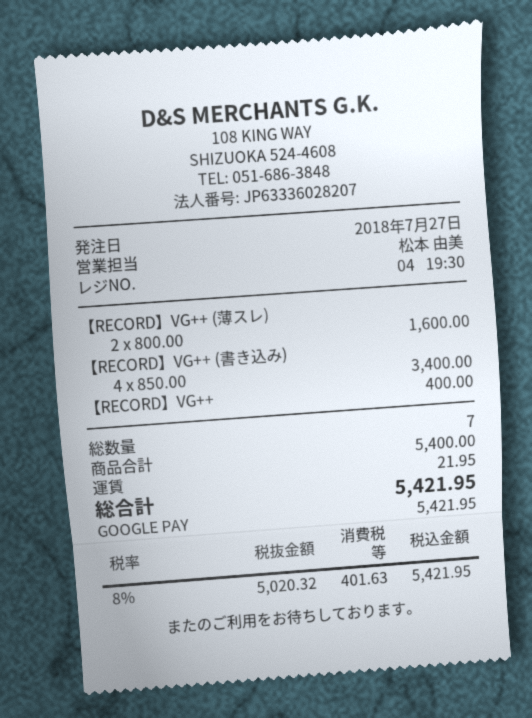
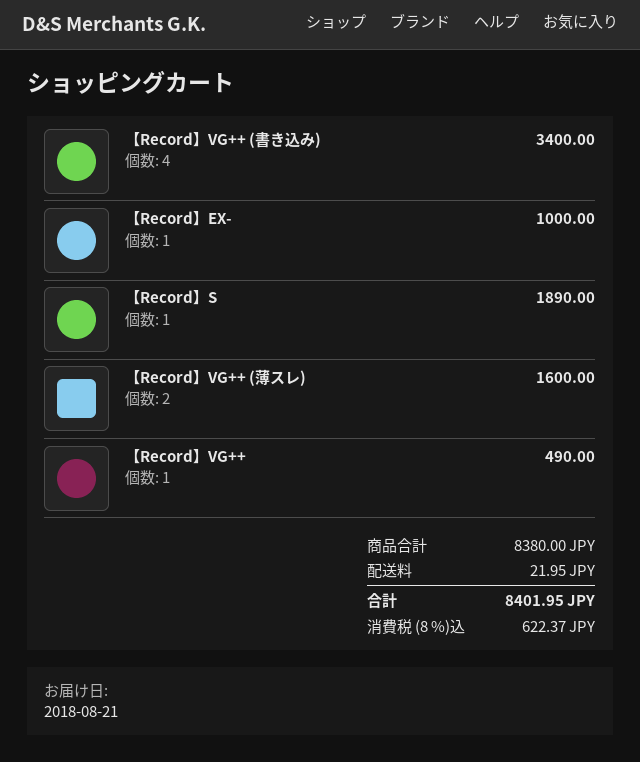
【RECORD】VG++: 1 for 400.00 -> 1 for 490.00
【Record】EX-: none -> 1 for 1000.00
【Record】S: none -> 1 for 1890.00
subtotal: 5400.00 -> 8380.00
tax: 8% = 401.63 -> 8% = 622.37
total: 5421.95 -> 8401.95

